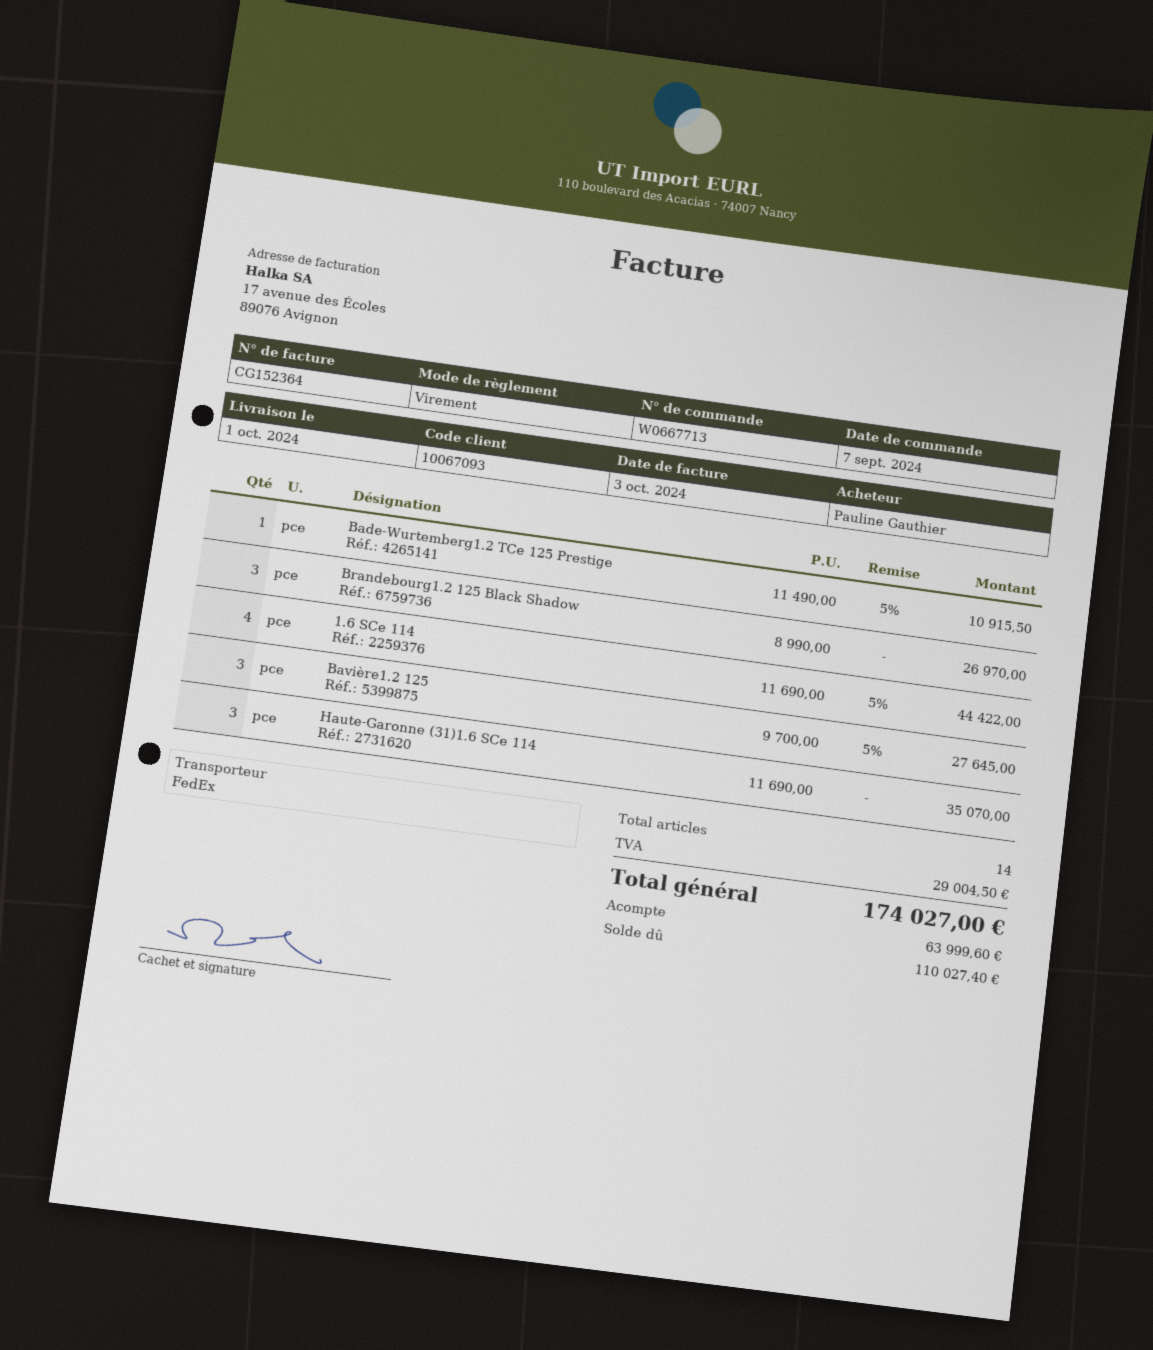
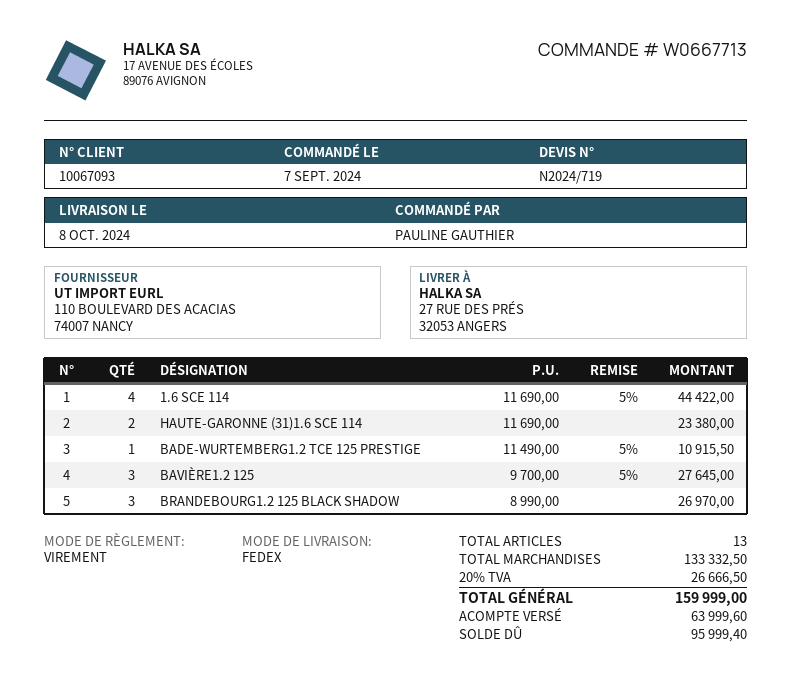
delivery date: 2024-10-01 -> 2024-10-08
Haute-Garonne (31)1.6 SCe 114: 3 x 11690.00 = 35070.00 -> 2 x 11690.00 = 23380.00
total quantity: 14 -> 13
tax: 29004.50 -> 26666.50
total: 174027.00 -> 159999.00
balance: 110027.40 -> 95999.40

